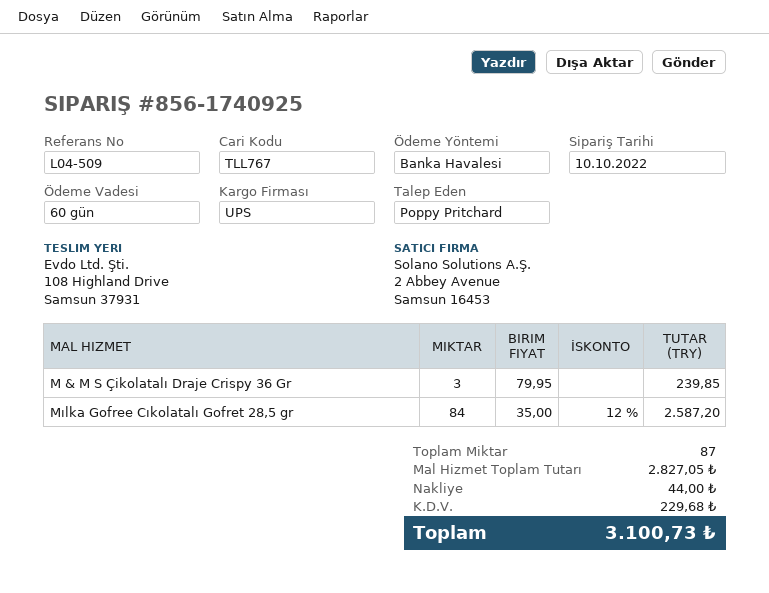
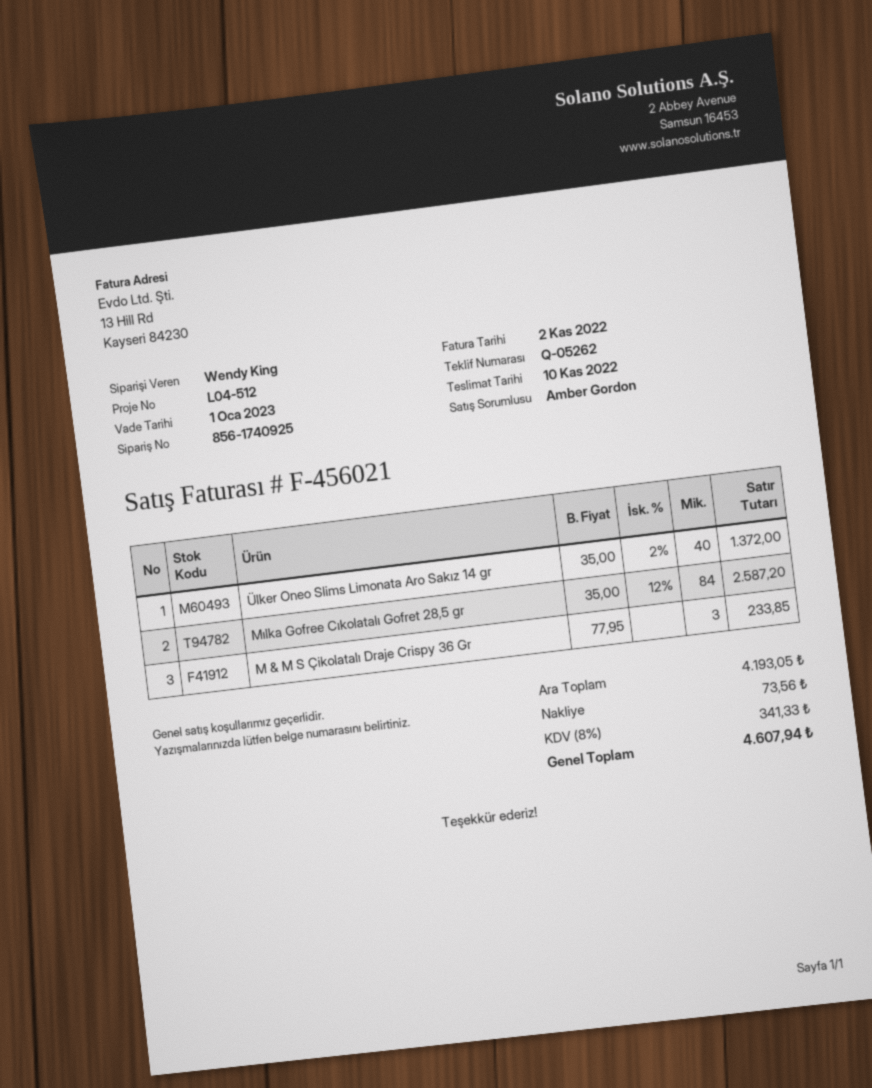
reference: L04-509 -> L04-512
ordered by: Poppy Pritchard -> Wendy King
M & M S Çikolatalı Draje Crispy 36 Gr: 3 x 79.95 = 239.85 -> 3 x 77.95 = 233.85
Ülker Oneo Slims Limonata Aro Sakız 14 gr: none -> 40 x 35.00 - 2% = 1372.00
subtotal: 2827.05 -> 4193.05
shipping: 44.00 -> 73.56
tax: 229.68 -> 341.33
total: 3100.73 -> 4607.94

